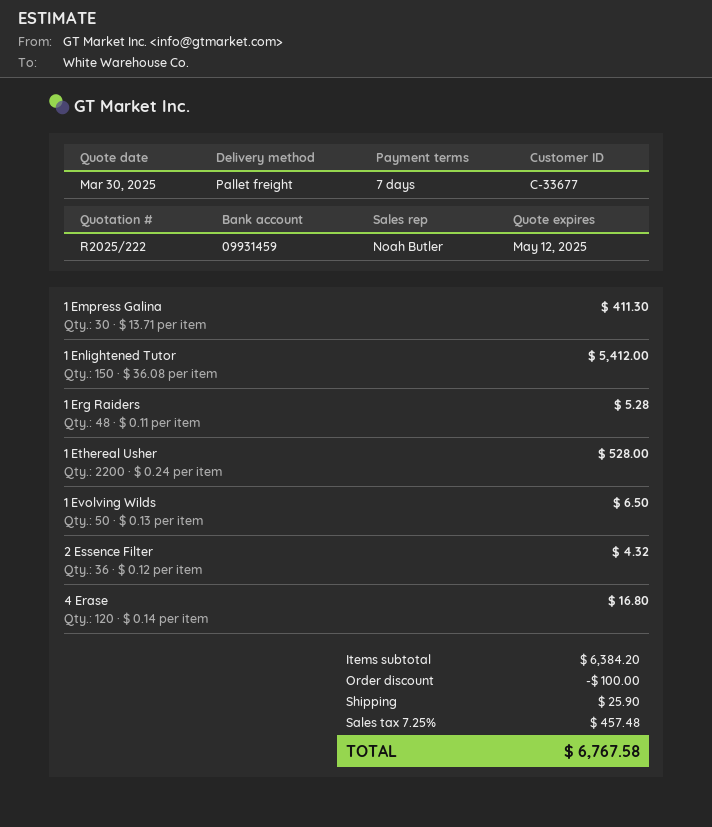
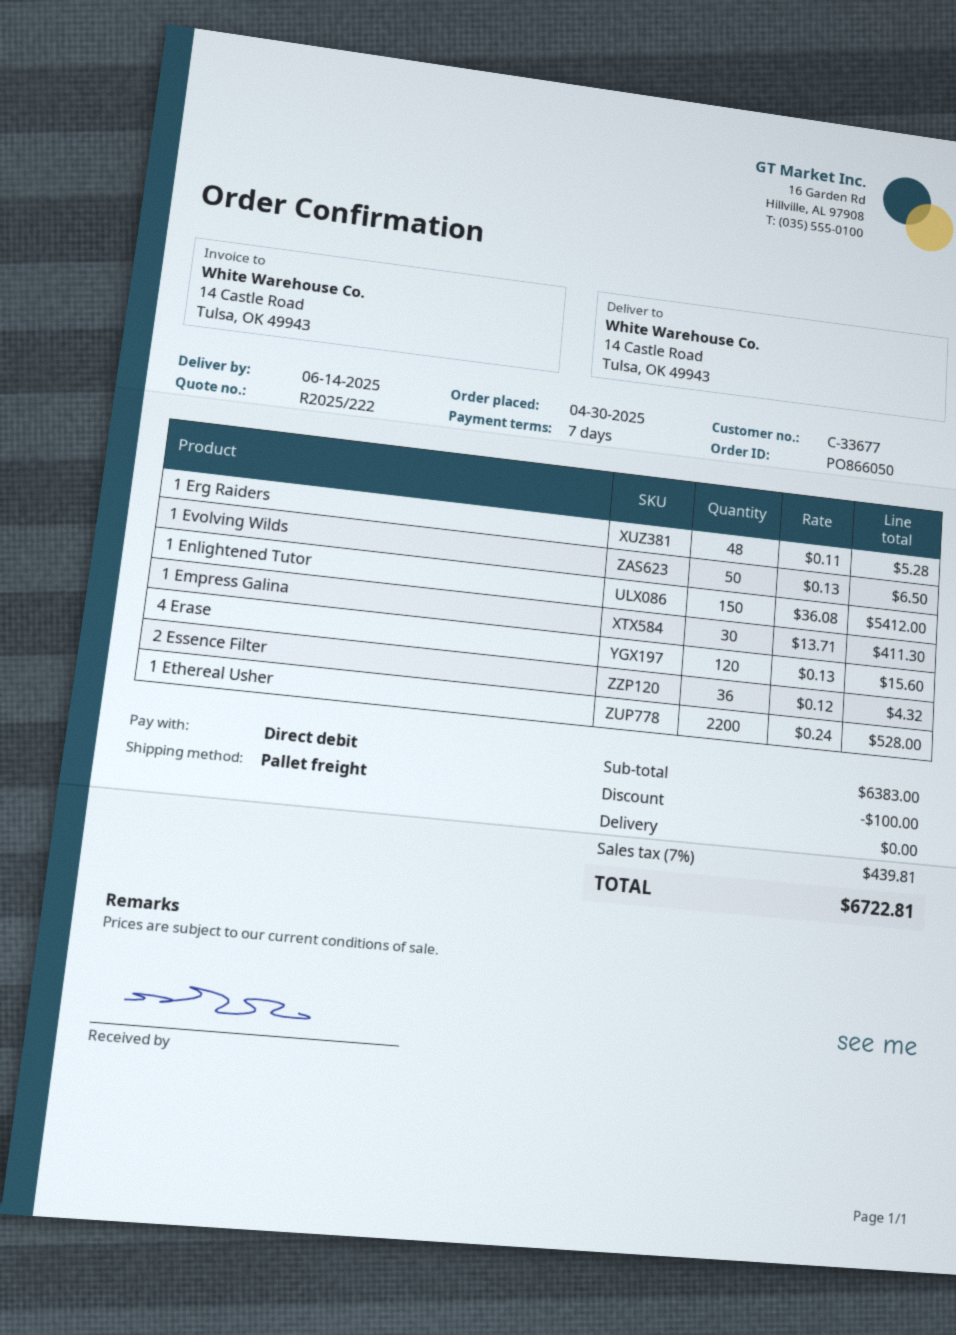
4 Erase: 120 x 0.14 = 16.80 -> 120 x 0.13 = 15.60
subtotal: 6384.20 -> 6383.00
shipping: 25.90 -> 0.00
tax: 7.25% = 457.48 -> 7% = 439.81
total: 6767.58 -> 6722.81

